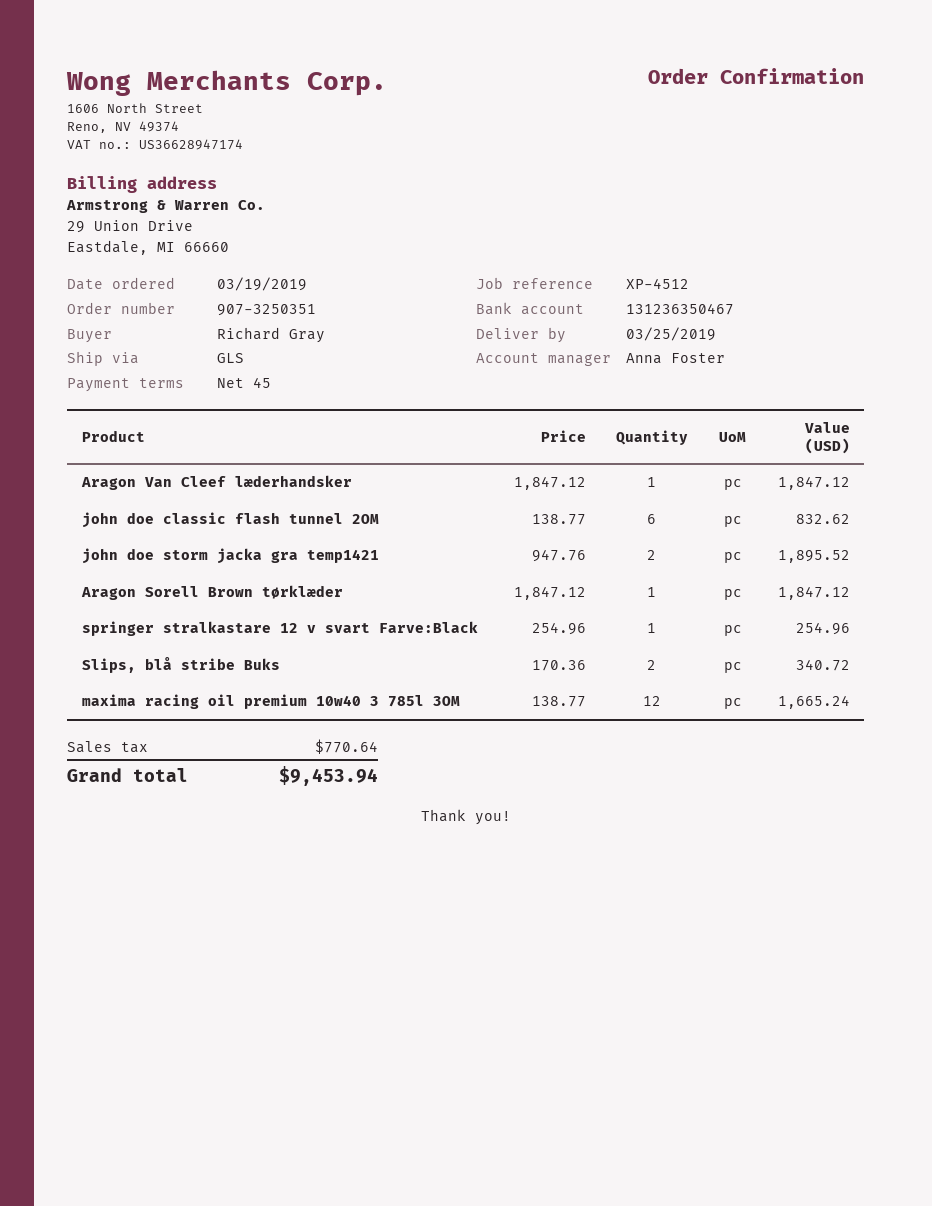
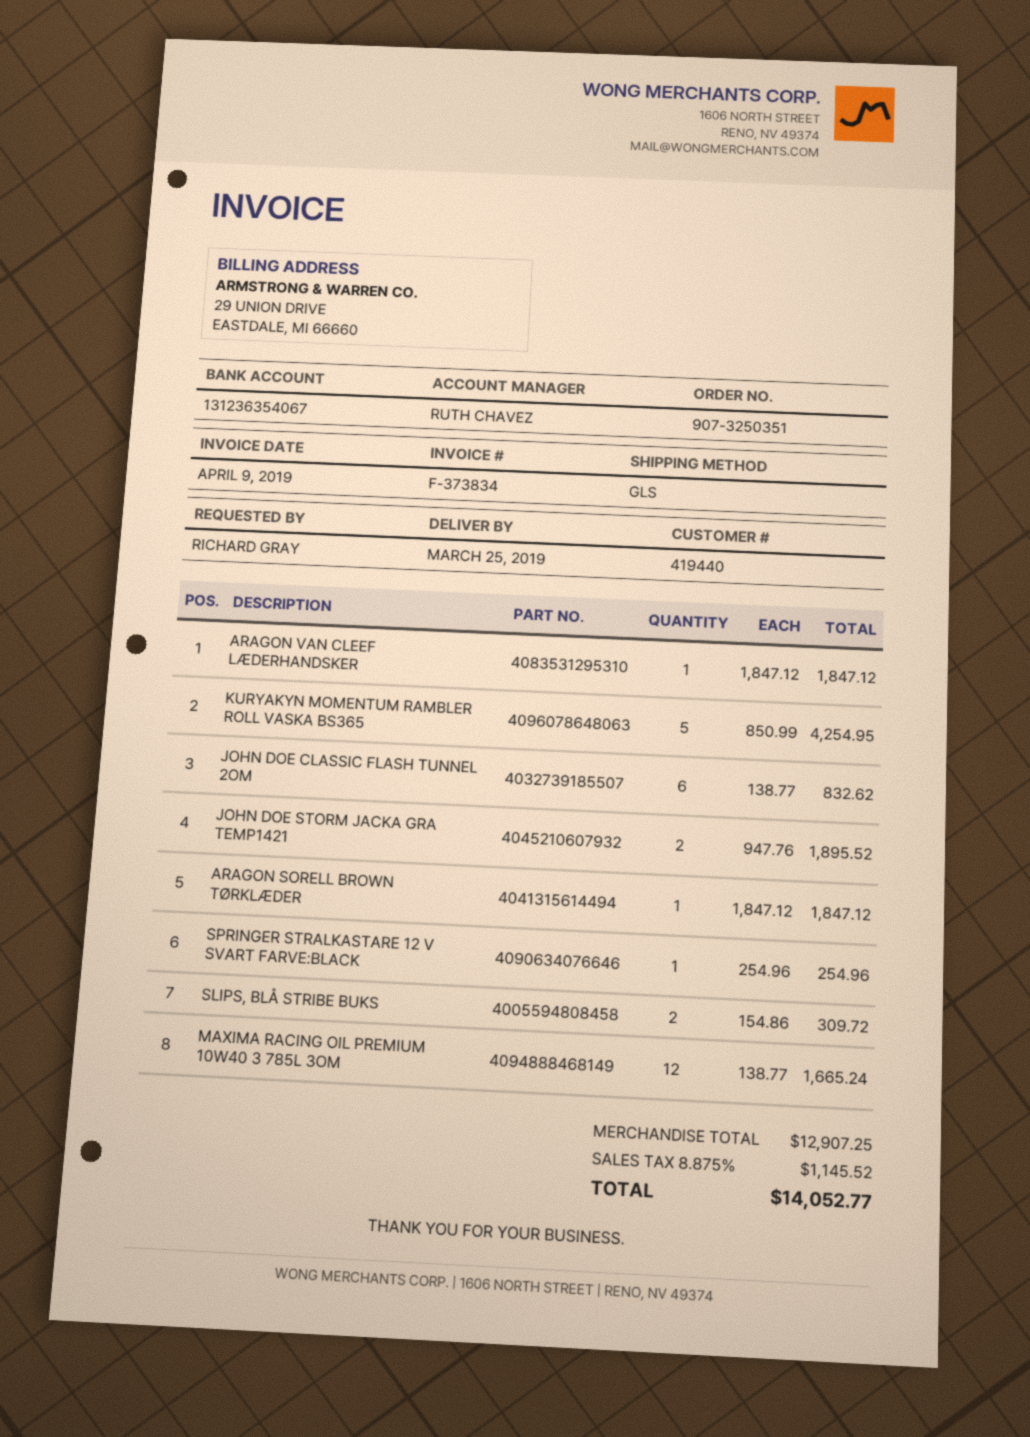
sales rep: Anna Foster -> RUTH CHAVEZ
bank account: 131236350467 -> 131236354067
Slips, blå stribe Buks: 2 x 170.36 = 340.72 -> 2 x 154.86 = 309.72
KURYAKYN MOMENTUM RAMBLER ROLL VASKA BS365: none -> 5 x 850.99 = 4254.95
tax: 770.64 -> 1145.52
total: 9453.94 -> 14052.77

